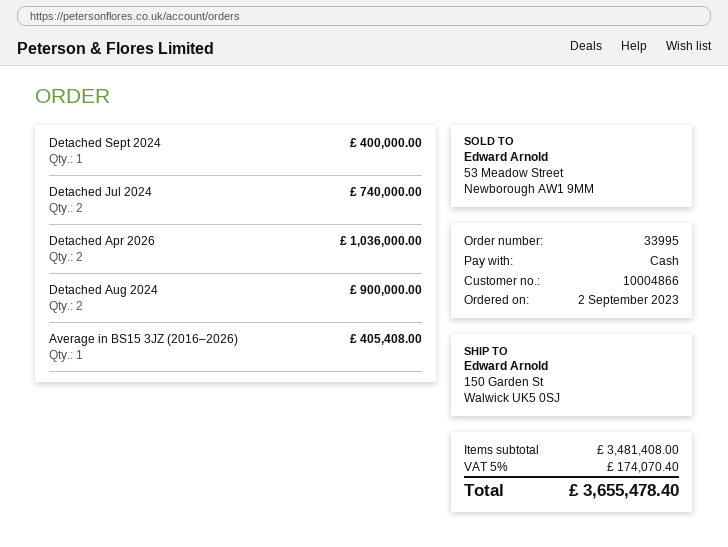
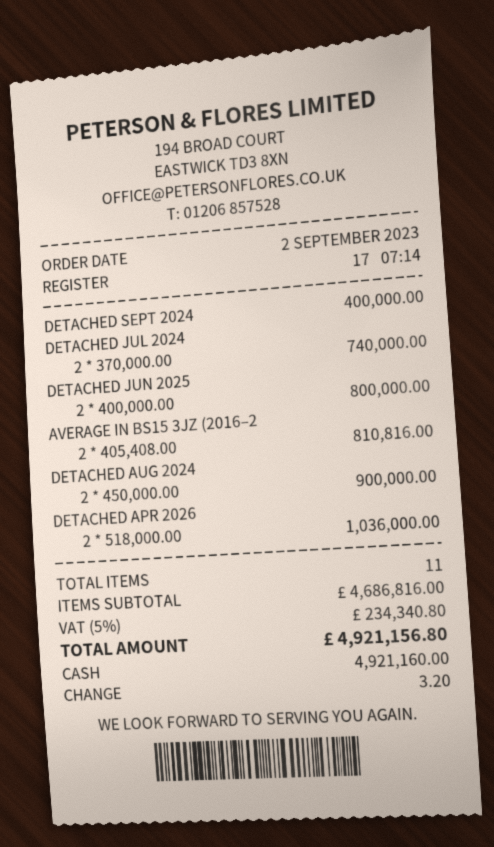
Average in BS15 3JZ (2016–2026): 1 for 405408.00 -> 2 for 810816.00
DETACHED JUN 2025: none -> 2 for 800000.00
subtotal: 3481408.00 -> 4686816.00
tax: 5% = 174070.40 -> 5% = 234340.80
total: 3655478.40 -> 4921156.80

